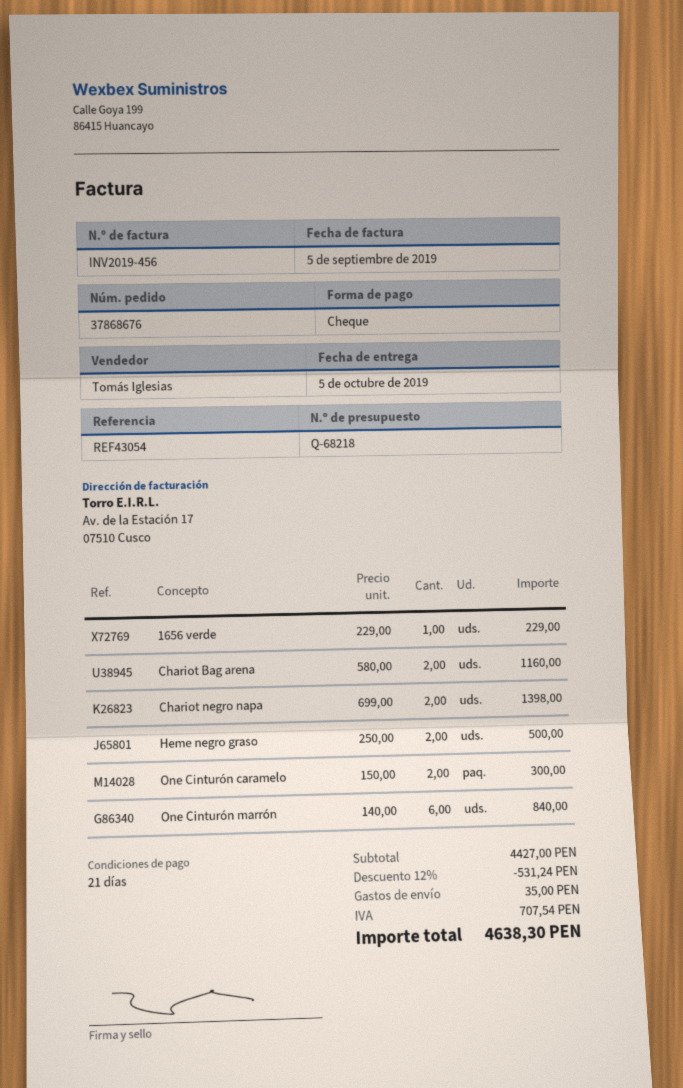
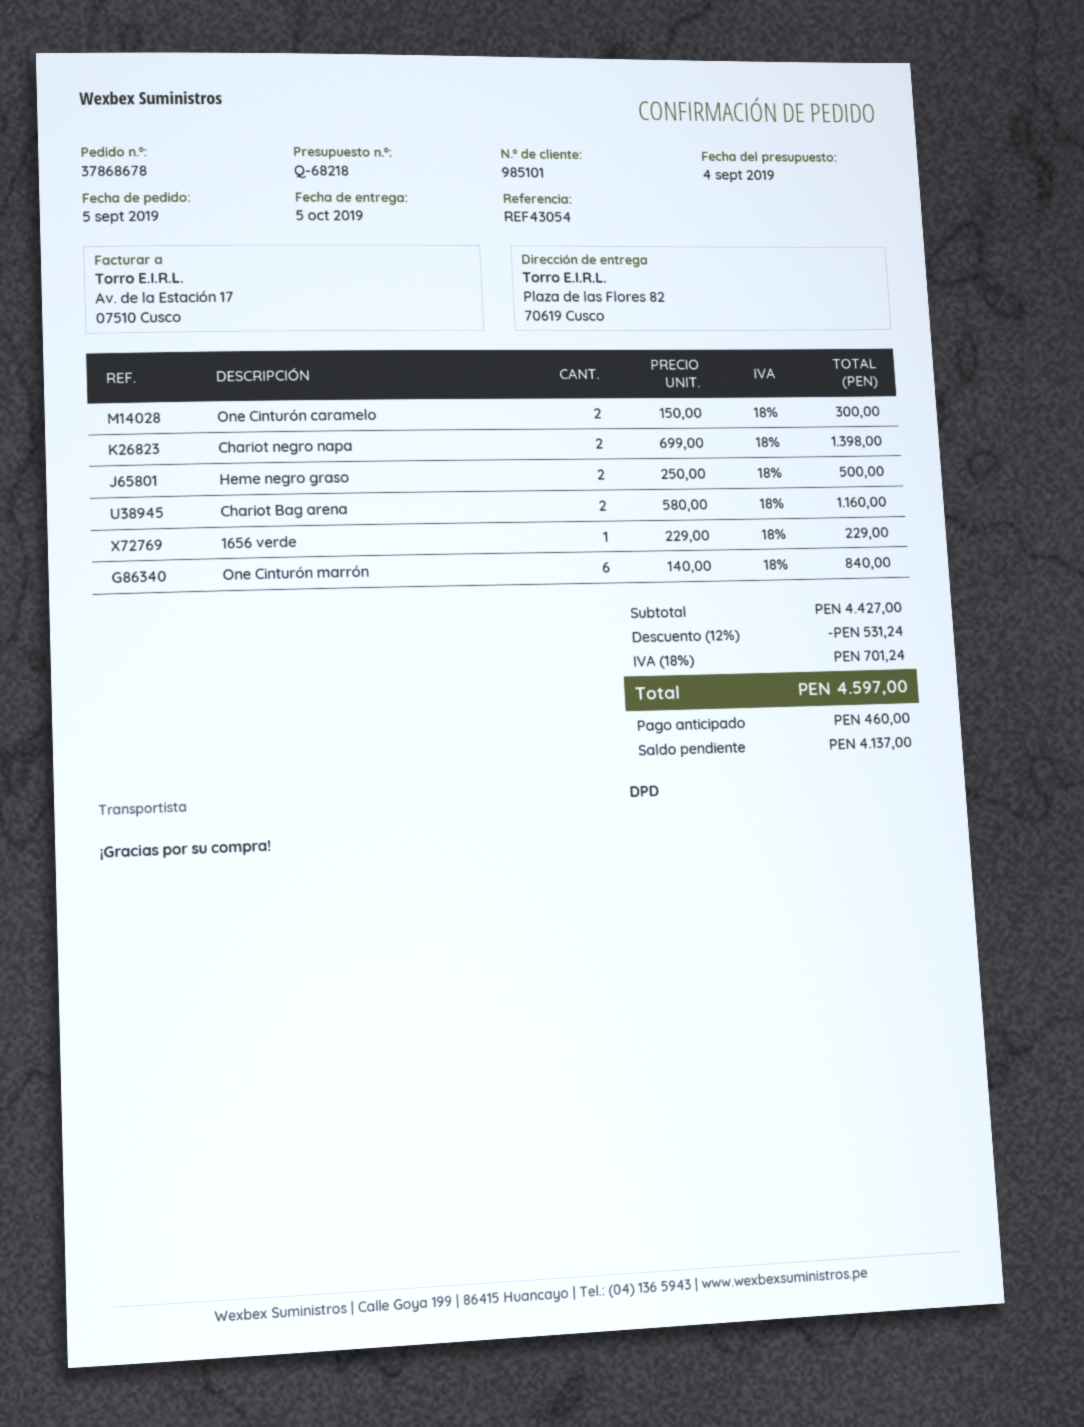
order number: 37868676 -> 37868678
shipping: 35.00 -> none
tax: 707.54 -> 701.24
total: 4638.30 -> 4597.00

